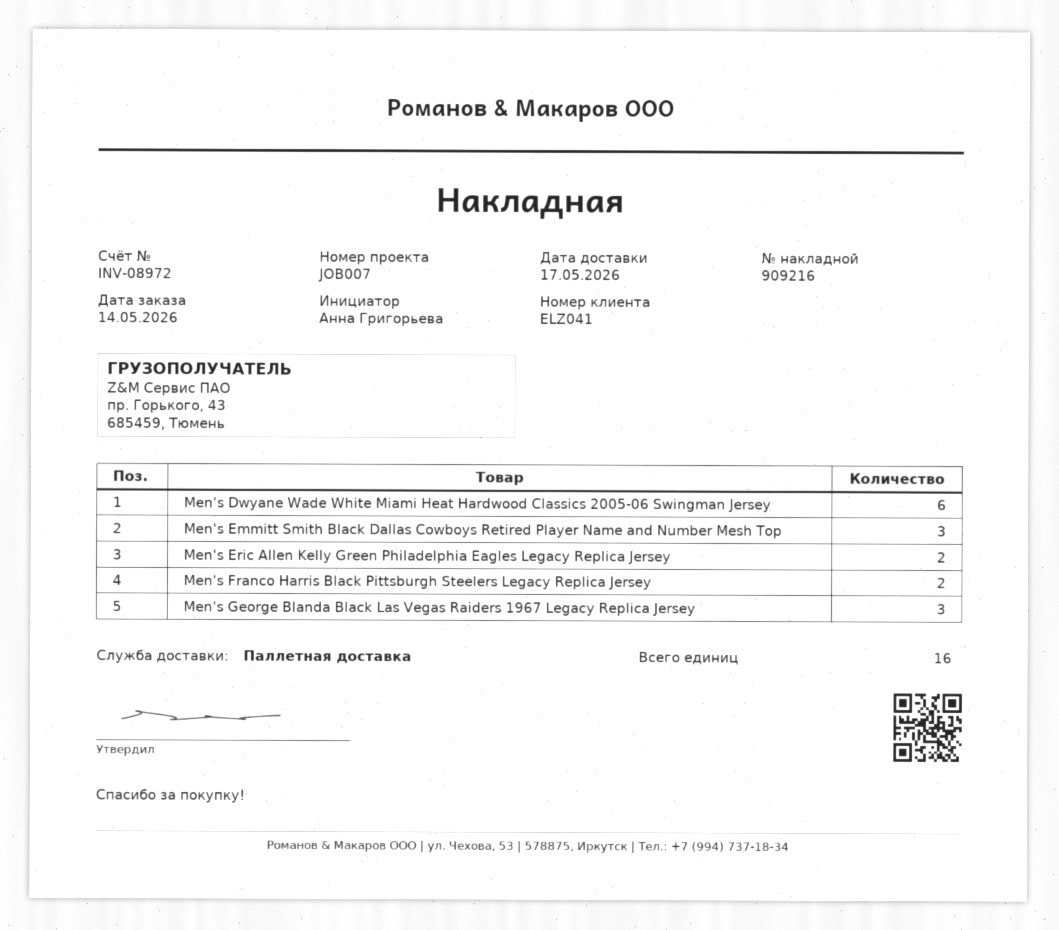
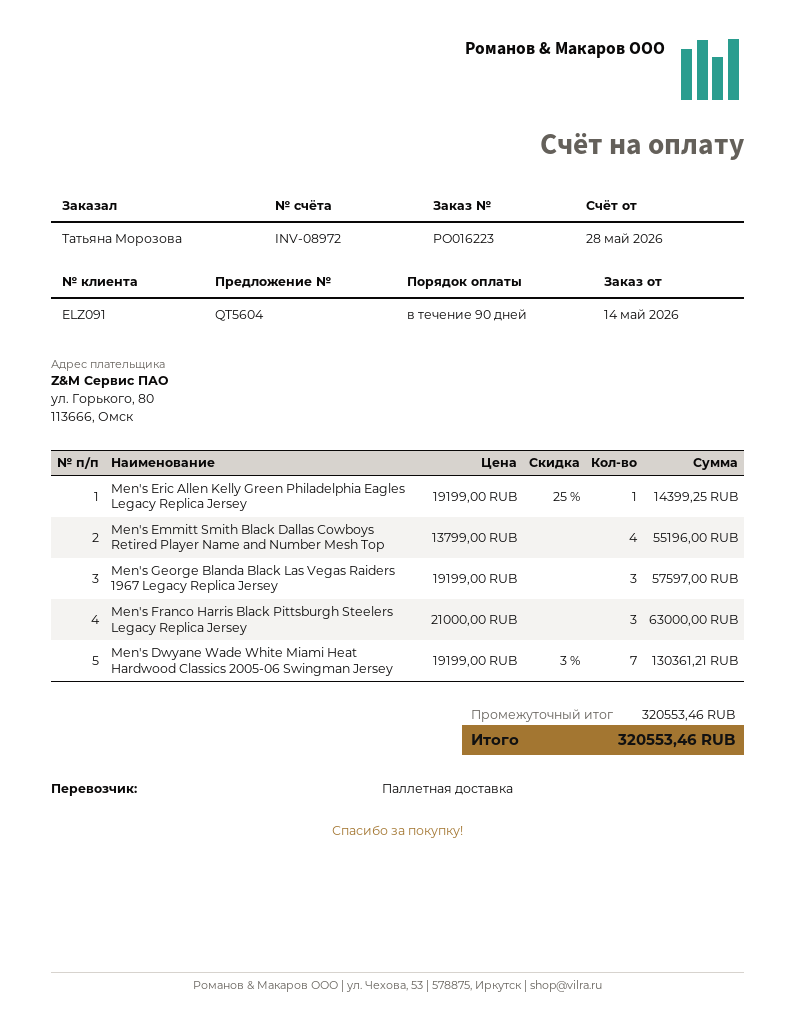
customer number: ELZ041 -> ELZ091
ordered by: Анна Григорьева -> Татьяна Морозова
Men's Dwyane Wade White Miami Heat Hardwood Classics 2005-06 Swingman Jersey: 6 -> 7
Men's Emmitt Smith Black Dallas Cowboys Retired Player Name and Number Mesh Top: 3 -> 4
Men's Eric Allen Kelly Green Philadelphia Eagles Legacy Replica Jersey: 2 -> 1
Men's Franco Harris Black Pittsburgh Steelers Legacy Replica Jersey: 2 -> 3

